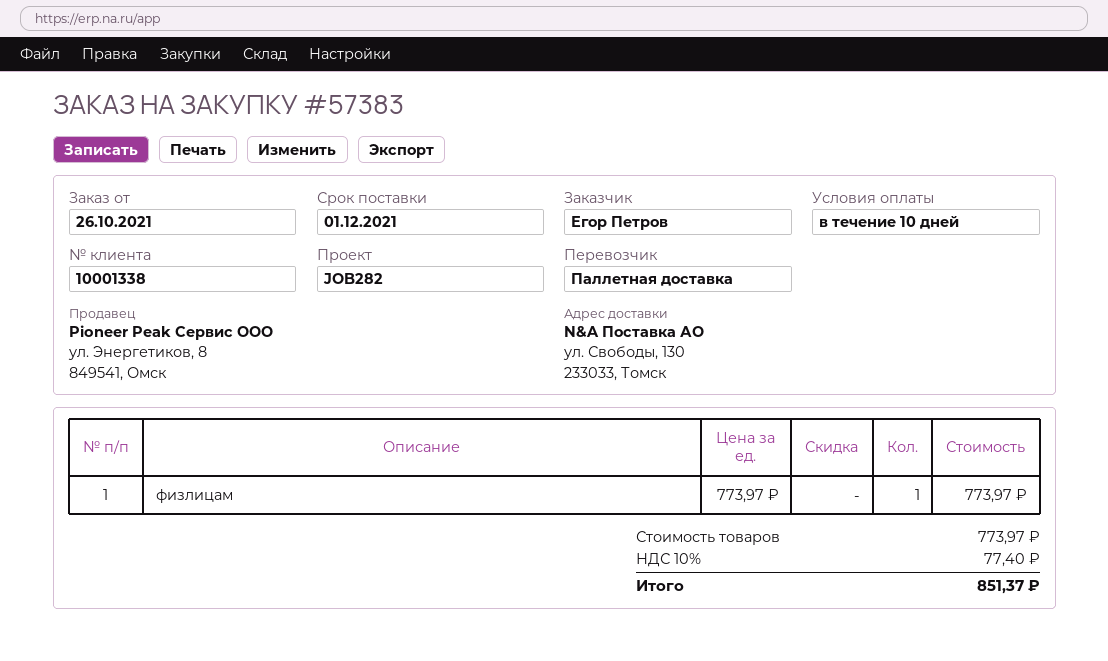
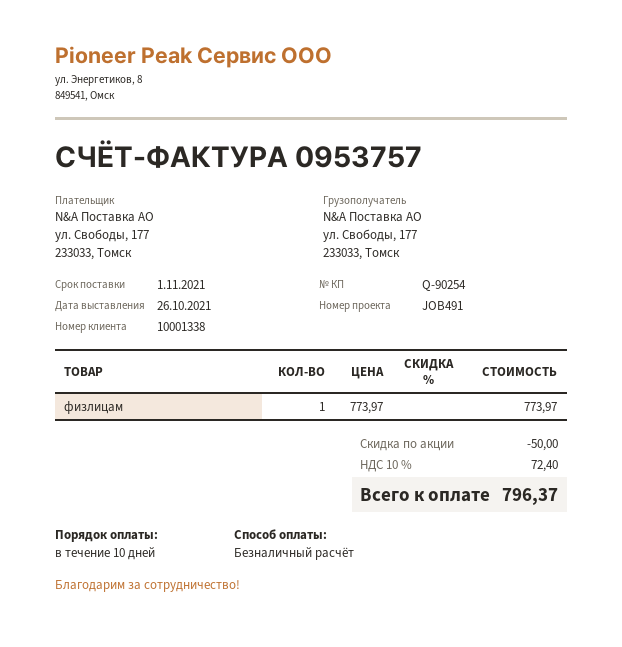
delivery date: 2021-12-01 -> 2021-11-01
reference: JOB282 -> JOB491
ship to: ул. Свободы, 130, 233033, Томск -> ул. Свободы, 177, 233033, Томск
discount: none -> 50.00
tax: 10% = 77.40 -> 10% = 72.40
total: 851.37 -> 796.37

